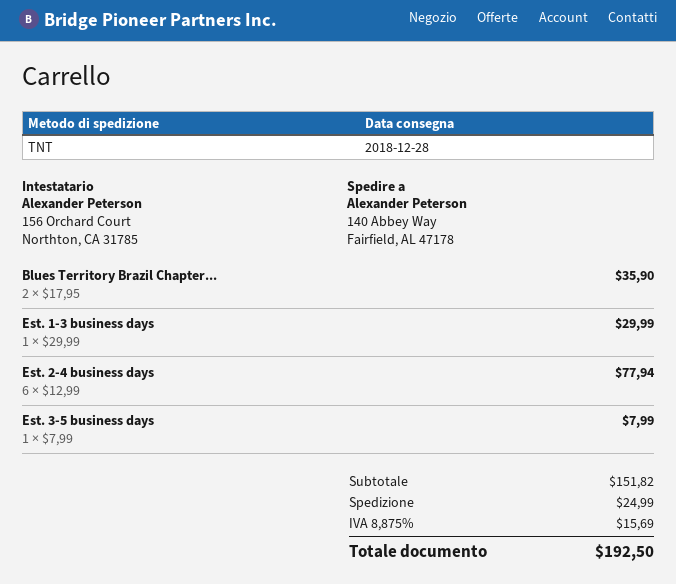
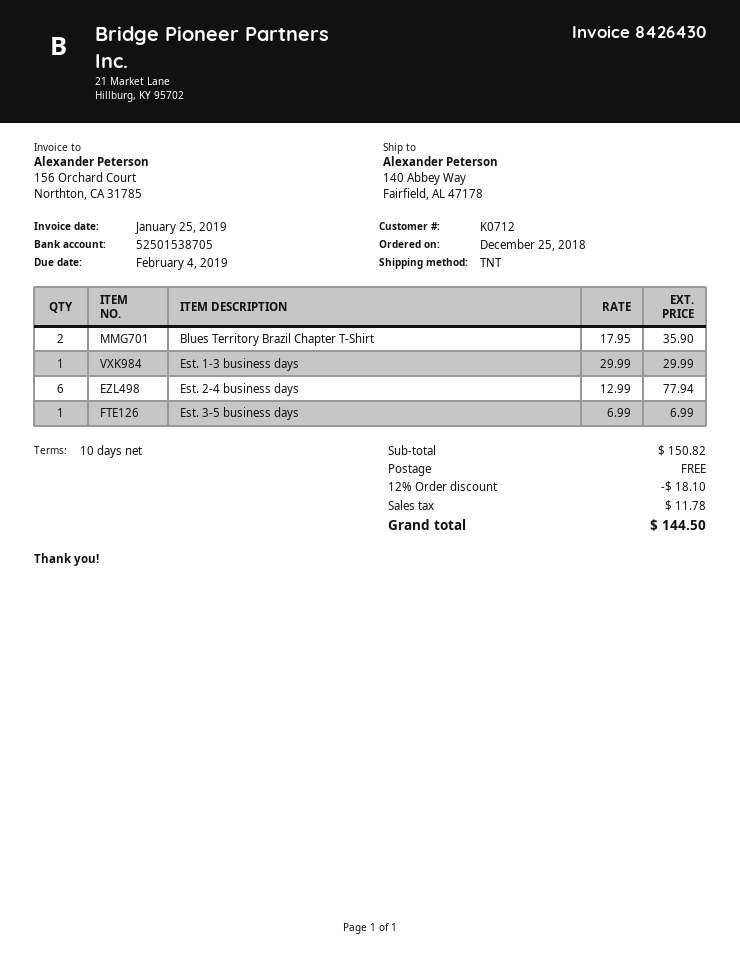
Est. 3-5 business days: 1 x 7.99 = 7.99 -> 1 x 6.99 = 6.99
subtotal: 151.82 -> 150.82
discount: none -> 12% = 18.10
shipping: 24.99 -> 0.00
tax: 15.69 -> 11.78
total: 192.50 -> 144.50

